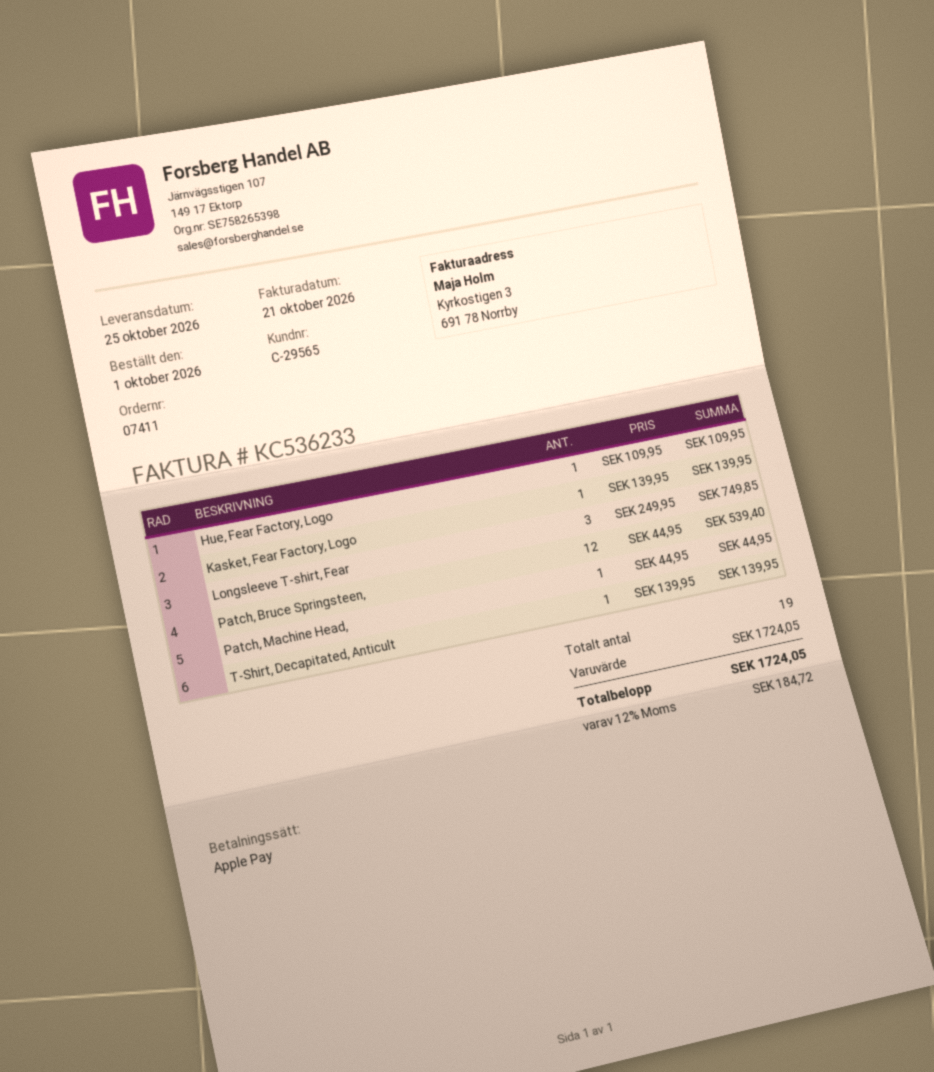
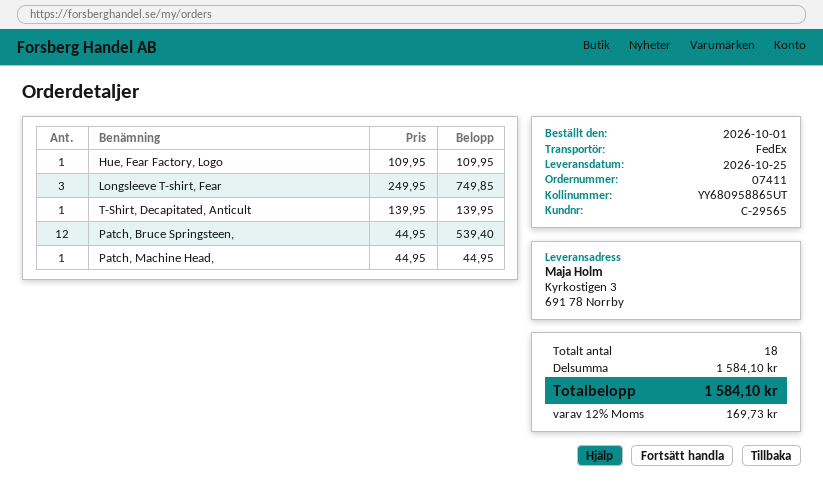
Kasket, Fear Factory, Logo: 1 x 139.95 = 139.95 -> none
total quantity: 19 -> 18
subtotal: 1724.05 -> 1584.10
tax: 12% = 184.72 -> 12% = 169.73
total: 1724.05 -> 1584.10

